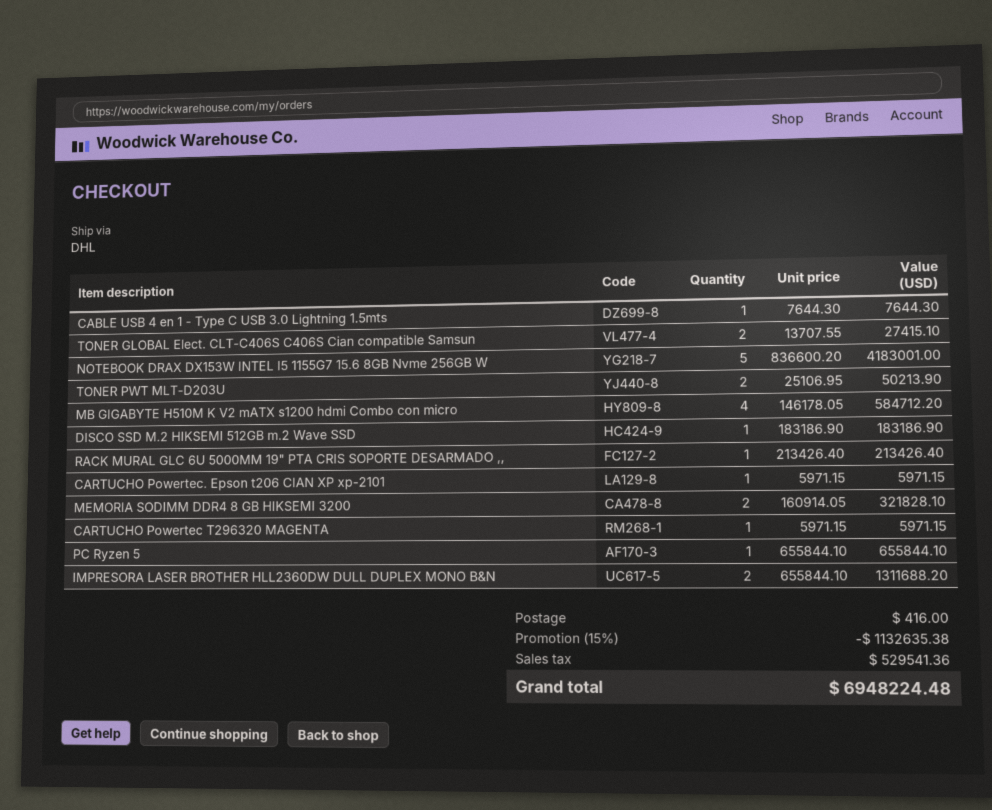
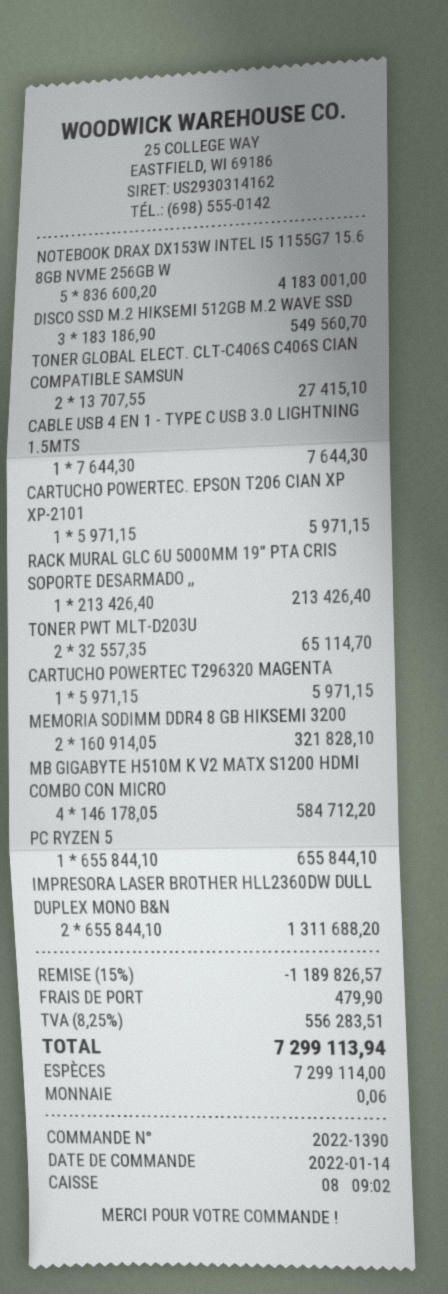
TONER PWT MLT-D203U: 2 x 25106.95 = 50213.90 -> 2 x 32557.35 = 65114.70
DISCO SSD M.2 HIKSEMI 512GB m.2 Wave SSD: 1 x 183186.90 = 183186.90 -> 3 x 183186.90 = 549560.70
discount: 15% = 1132635.38 -> 15% = 1189826.57
shipping: 416.00 -> 479.90
tax: 529541.36 -> 556283.51
total: 6948224.48 -> 7299113.94

